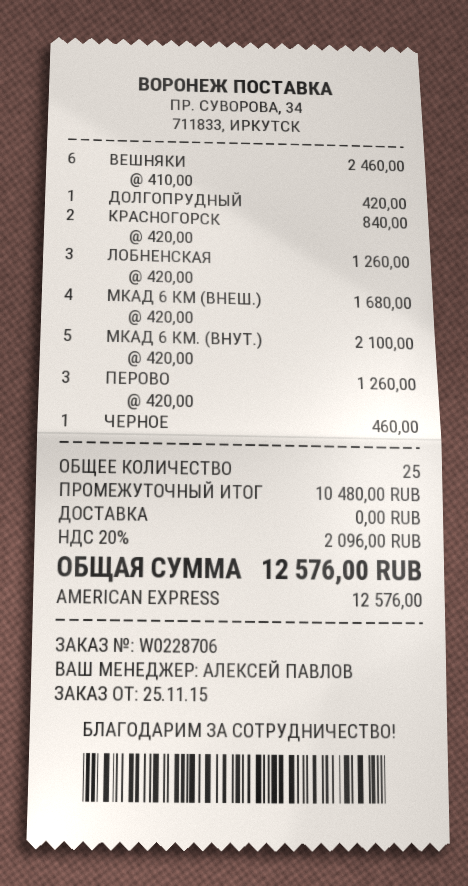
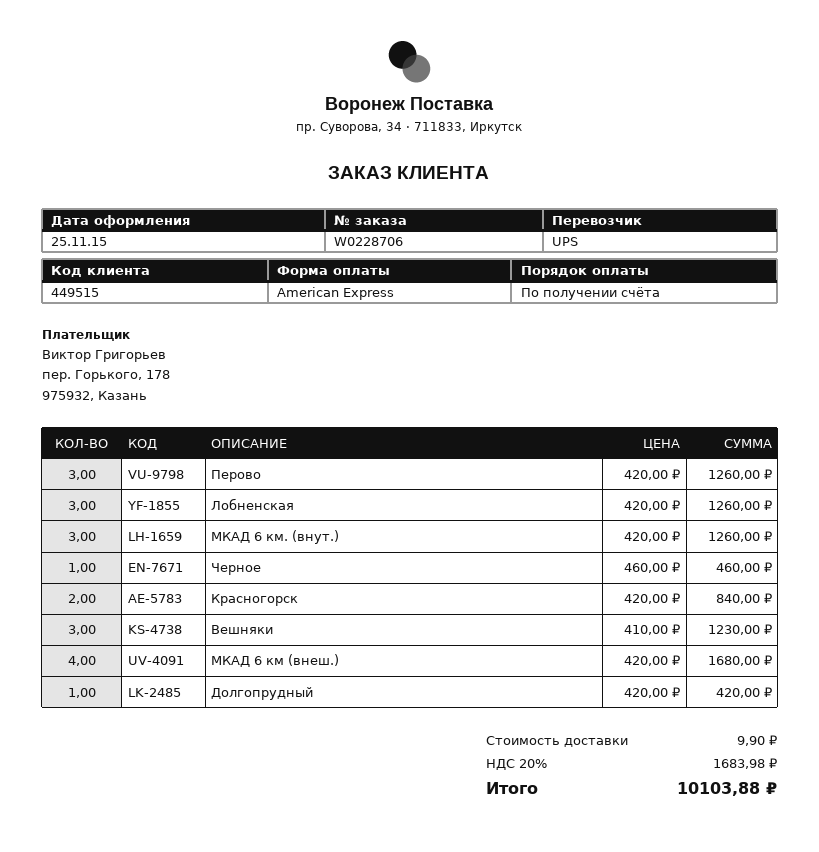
ВЕШНЯКИ: 6 x 410.00 = 2460.00 -> 3 x 410.00 = 1230.00
МКАД 6 КМ. (ВНУТ.): 5 x 420.00 = 2100.00 -> 3 x 420.00 = 1260.00
shipping: 0.00 -> 9.90
tax: 20% = 2096.00 -> 20% = 1683.98
total: 12576.00 -> 10103.88

